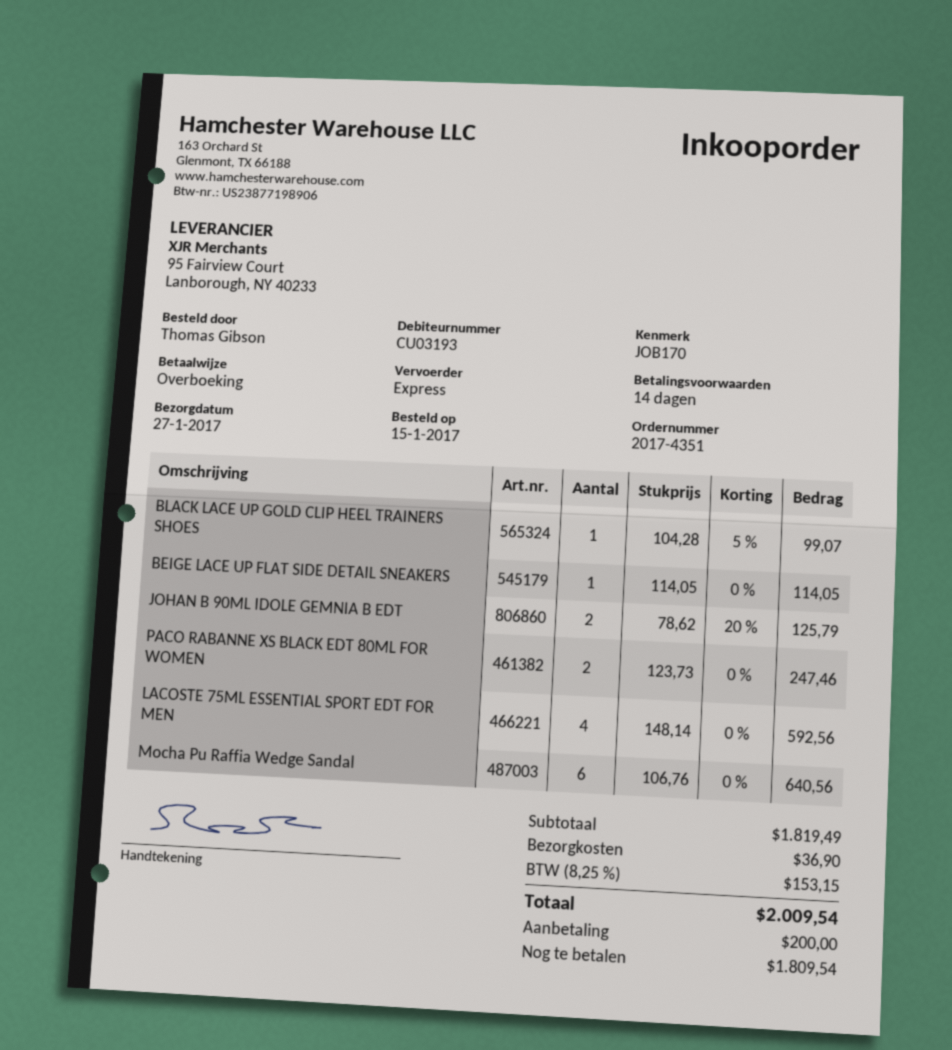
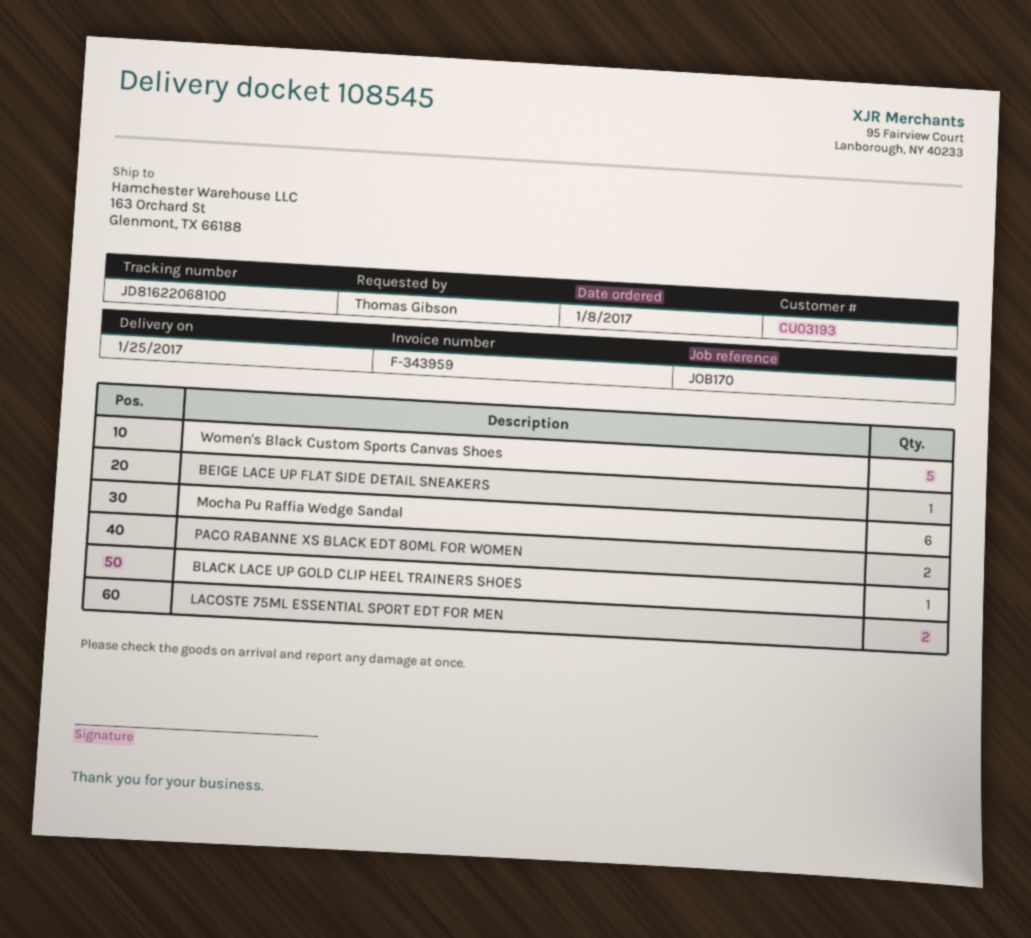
order date: 2017-01-15 -> 2017-01-08
delivery date: 2017-01-27 -> 2017-01-25
JOHAN B 90ML IDOLE GEMNIA B EDT: 2 -> none
LACOSTE 75ML ESSENTIAL SPORT EDT FOR MEN: 4 -> 2
Women's Black Custom Sports Canvas Shoes: none -> 5

